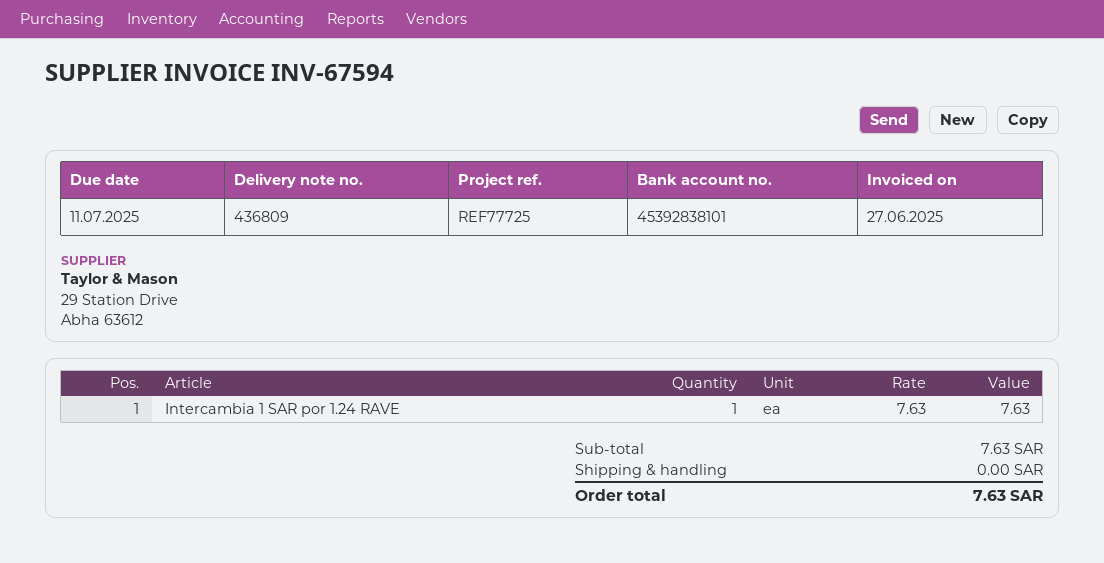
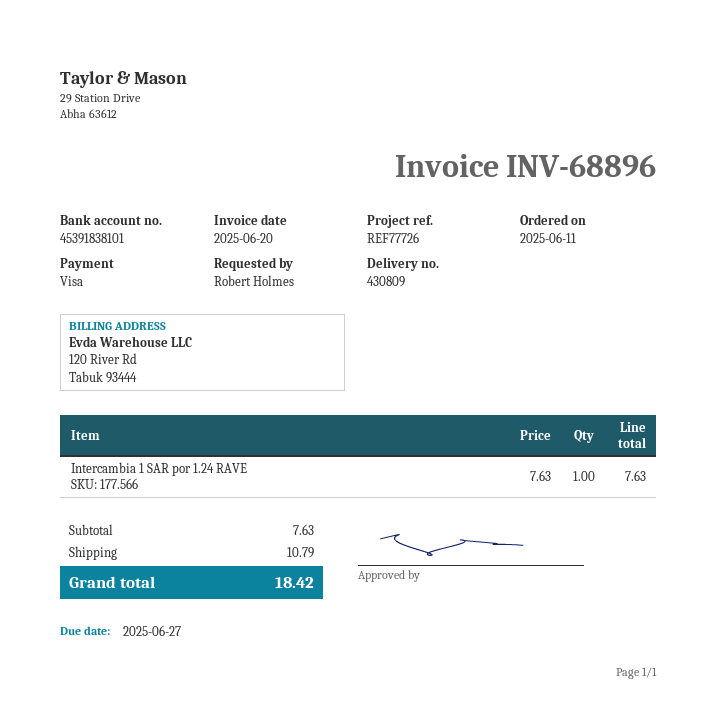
delivery note number: 436809 -> 430809
invoice number: INV-67594 -> INV-68896
invoice date: 2025-06-27 -> 2025-06-20
due date: 2025-07-11 -> 2025-06-27
reference: REF77725 -> REF77726
bank account: 45392838101 -> 45391838101
shipping: 0.00 -> 10.79
total: 7.63 -> 18.42

